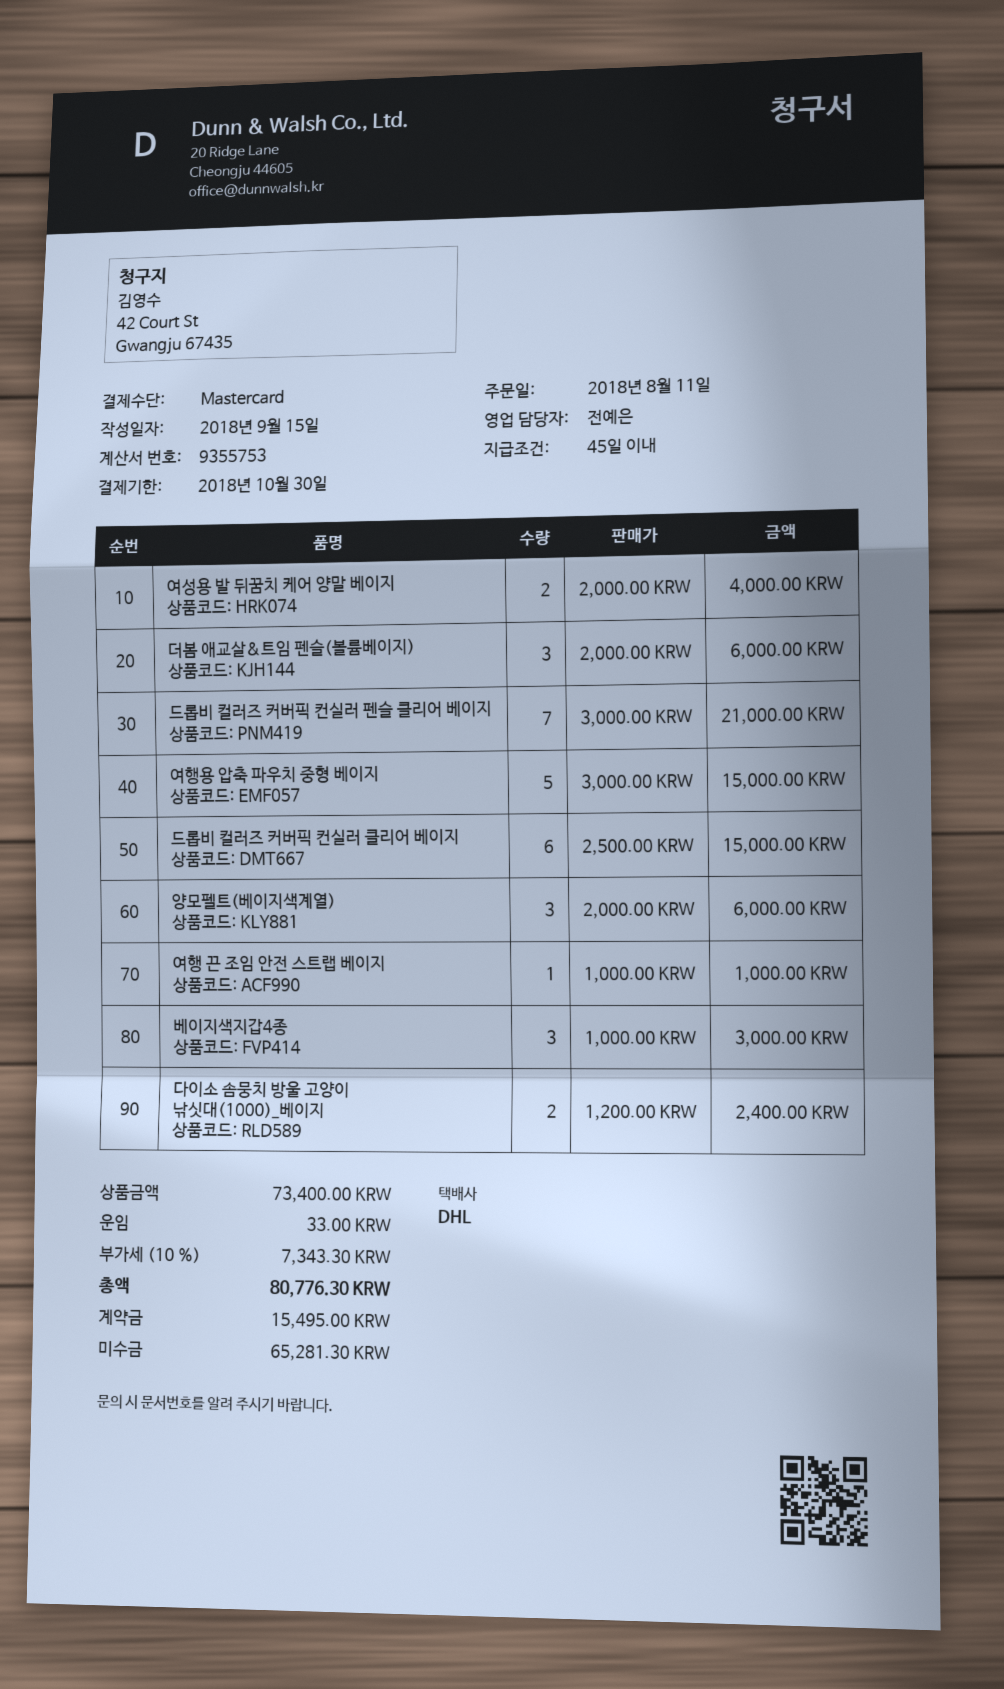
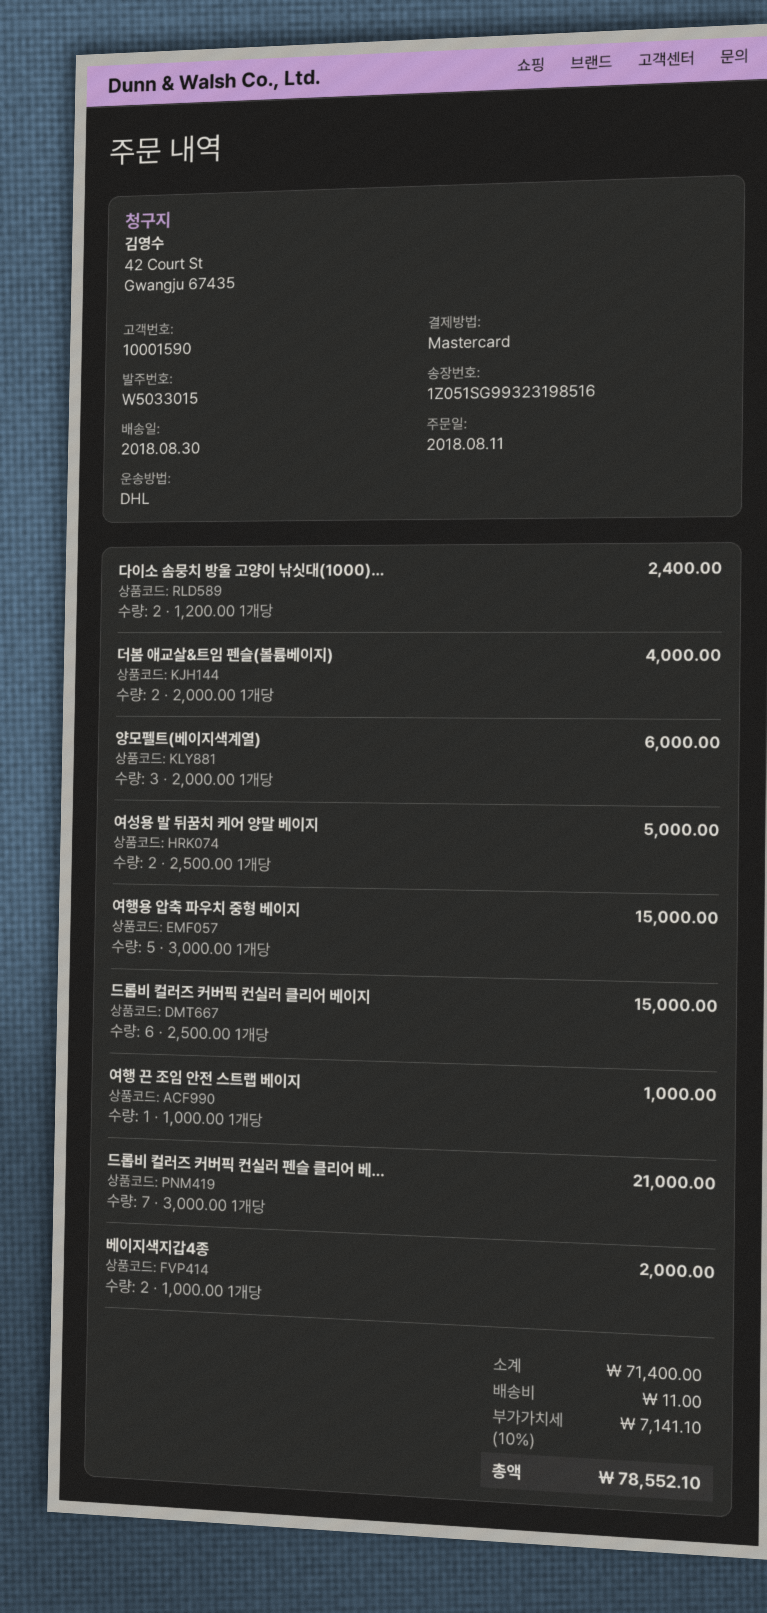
여성용 발 뒤꿈치 케어 양말 베이지: 2 x 2000.00 = 4000.00 -> 2 x 2500.00 = 5000.00
더봄 애교살&트임 펜슬(볼륨베이지): 3 x 2000.00 = 6000.00 -> 2 x 2000.00 = 4000.00
베이지색지갑4종: 3 x 1000.00 = 3000.00 -> 2 x 1000.00 = 2000.00
subtotal: 73400.00 -> 71400.00
shipping: 33.00 -> 11.00
tax: 10% = 7343.30 -> 10% = 7141.10
total: 80776.30 -> 78552.10

